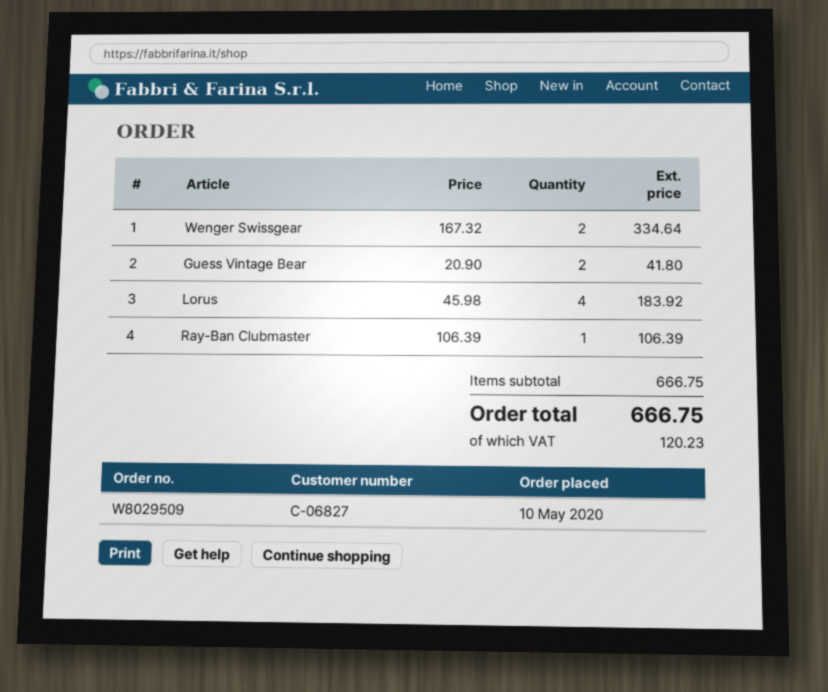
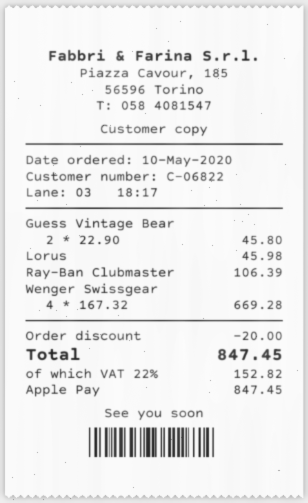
customer number: C-06827 -> C-06822
Wenger Swissgear: 2 x 167.32 = 334.64 -> 4 x 167.32 = 669.28
Guess Vintage Bear: 2 x 20.90 = 41.80 -> 2 x 22.90 = 45.80
Lorus: 4 x 45.98 = 183.92 -> 1 x 45.98 = 45.98
discount: none -> 20.00
tax: 120.23 -> 152.82
total: 666.75 -> 847.45

